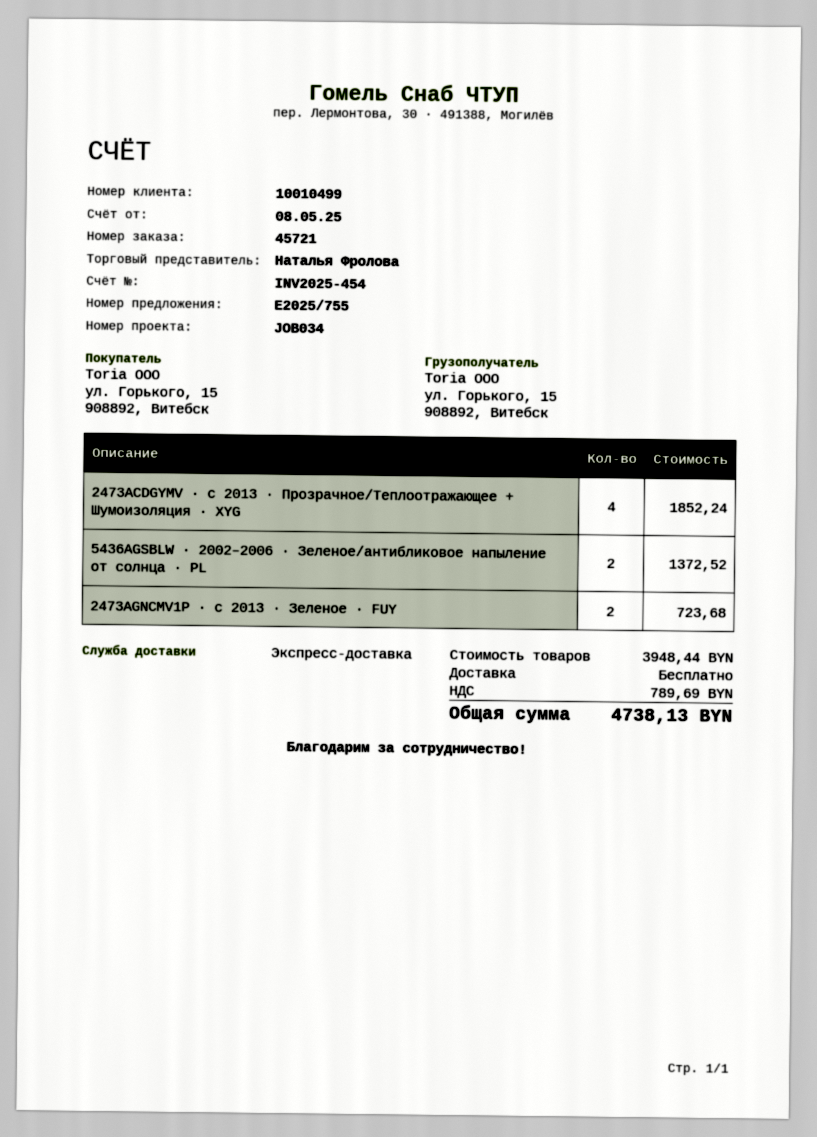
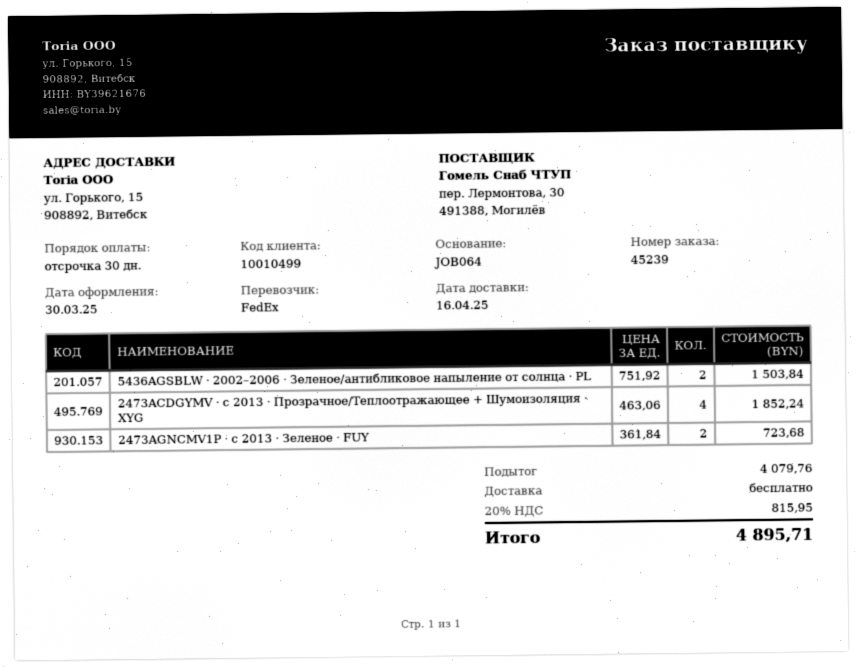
order number: 45721 -> 45239
reference: JOB034 -> JOB064
shipping method: express -> FedEx
5436AGSBLW · 2002–2006 · Зеленое/антибликовое напыление от солнца · PL: 2 for 1372.52 -> 2 for 1503.84
subtotal: 3948.44 -> 4079.76
tax: 789.69 -> 815.95
total: 4738.13 -> 4895.71

